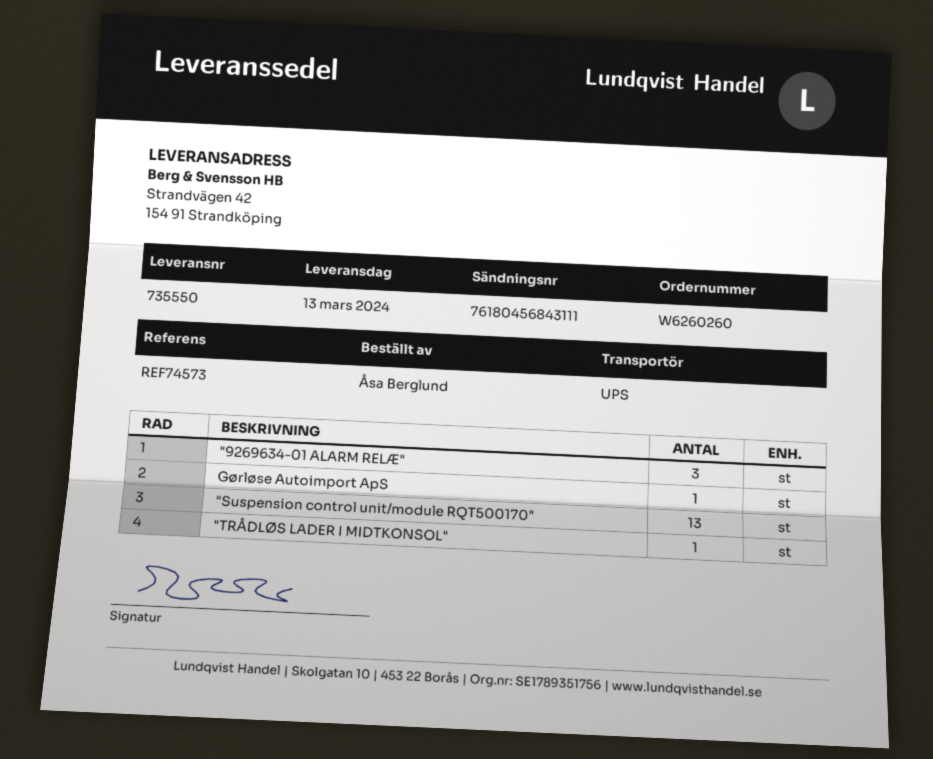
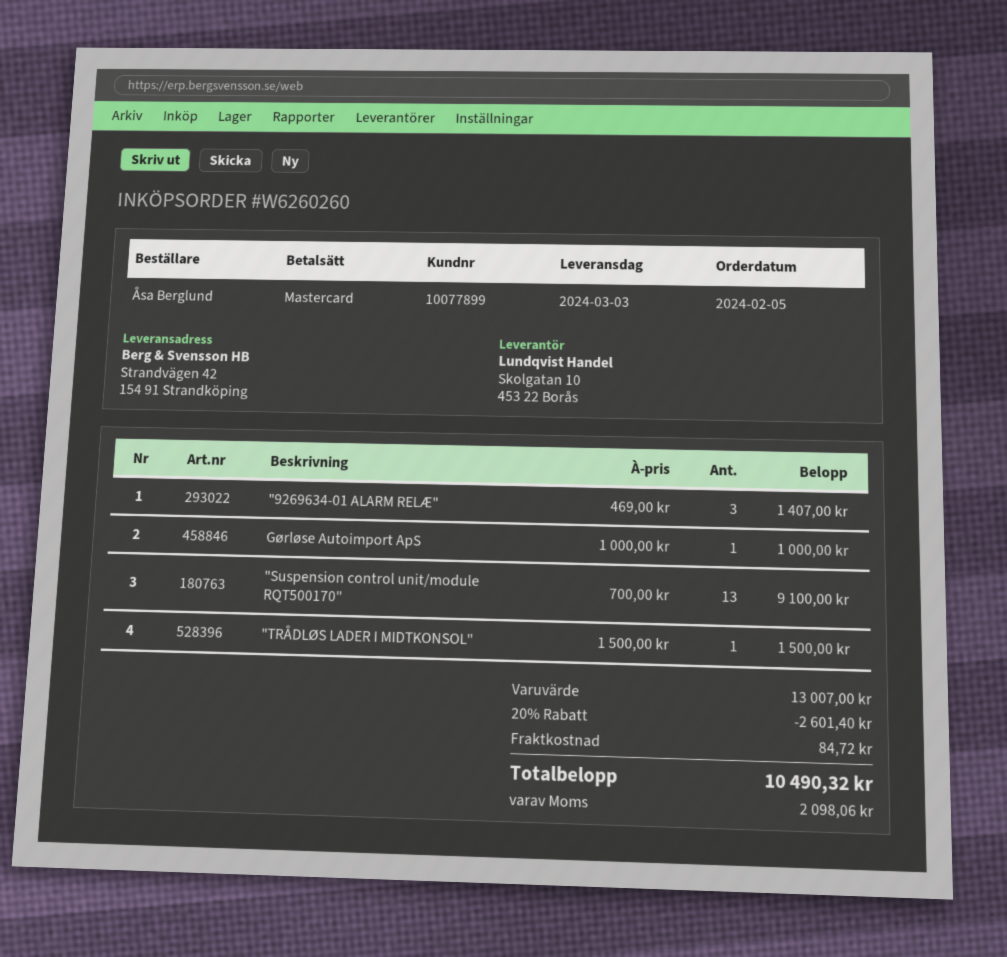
delivery date: 2024-03-13 -> 2024-03-03

